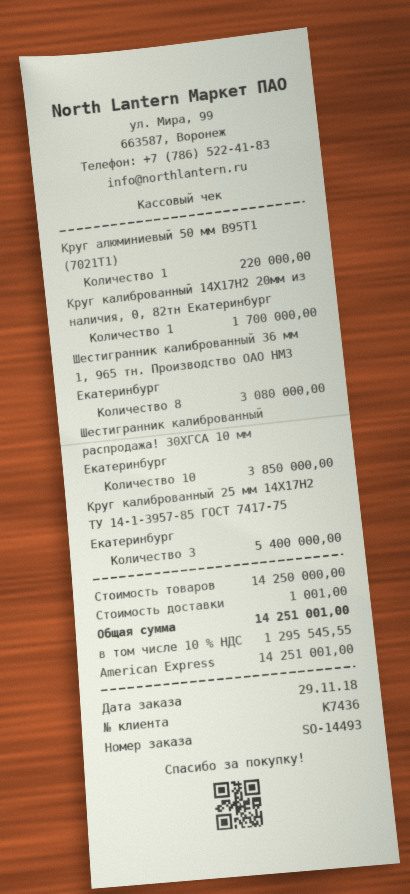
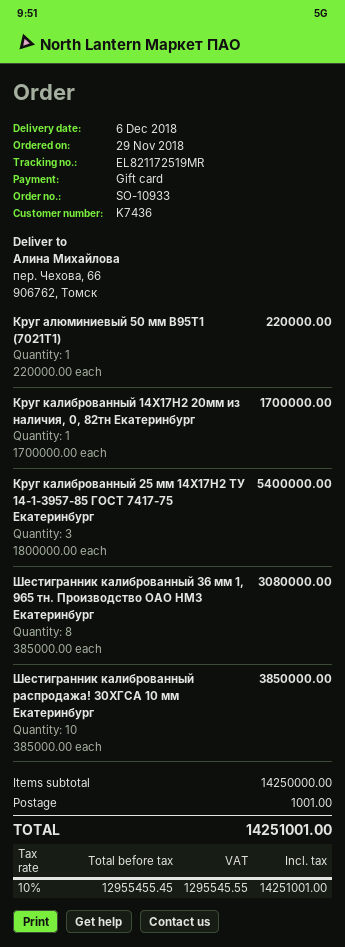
order number: SO-14493 -> SO-10933
payment method: American Express -> gift card

